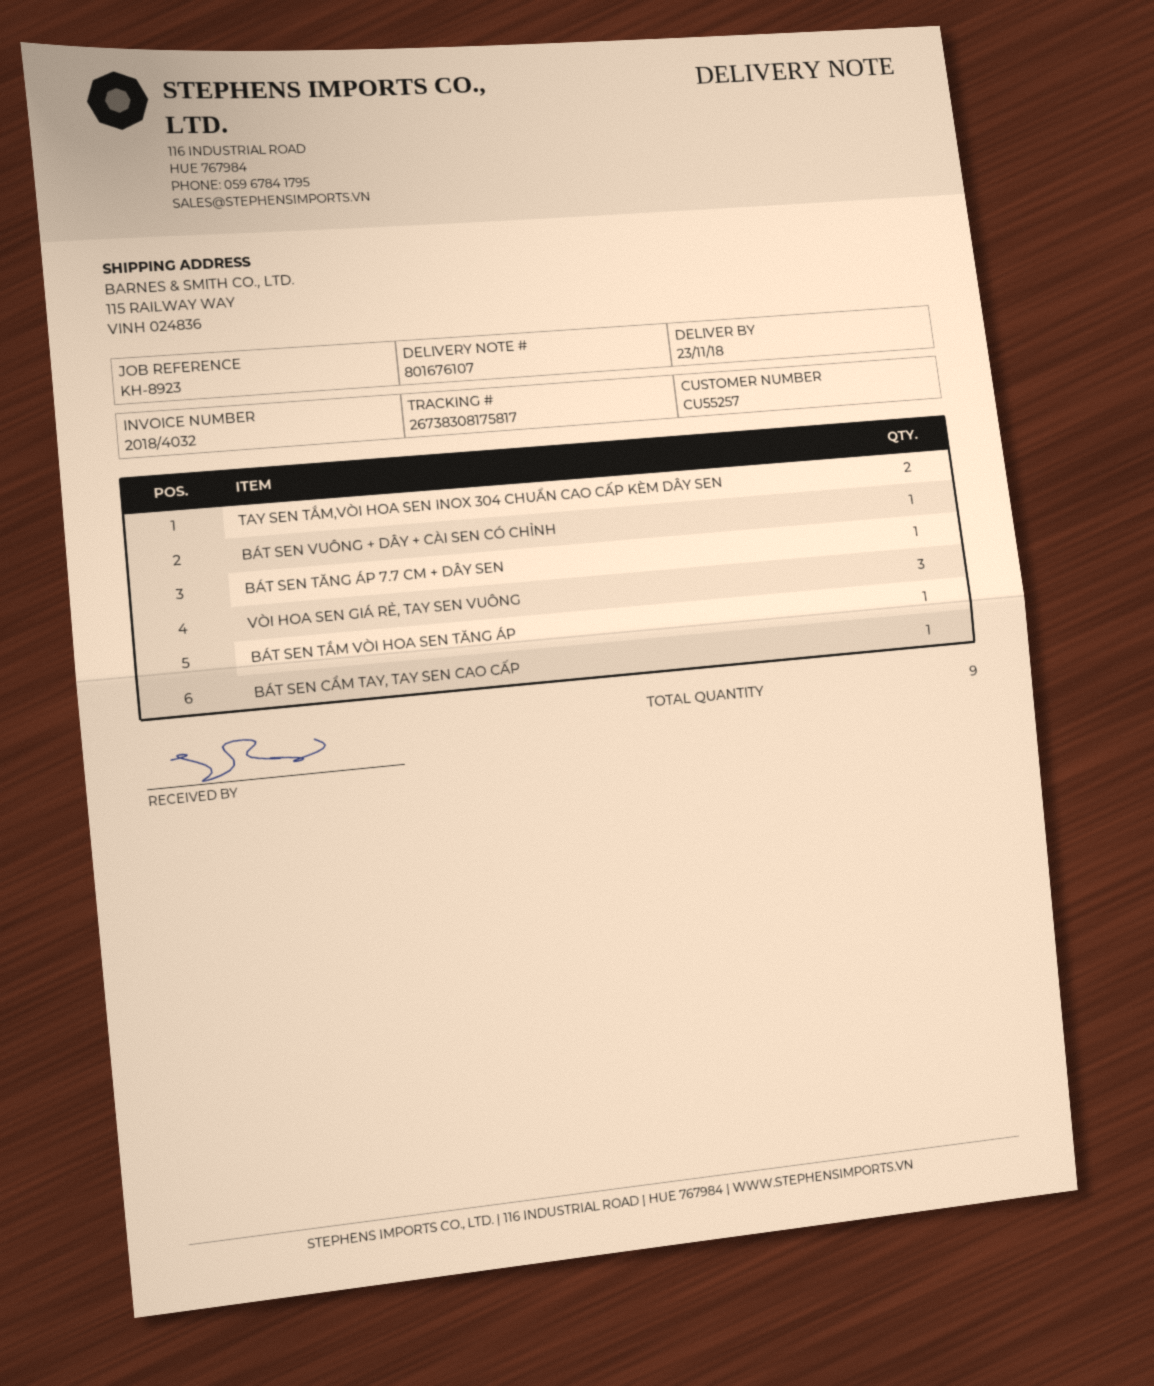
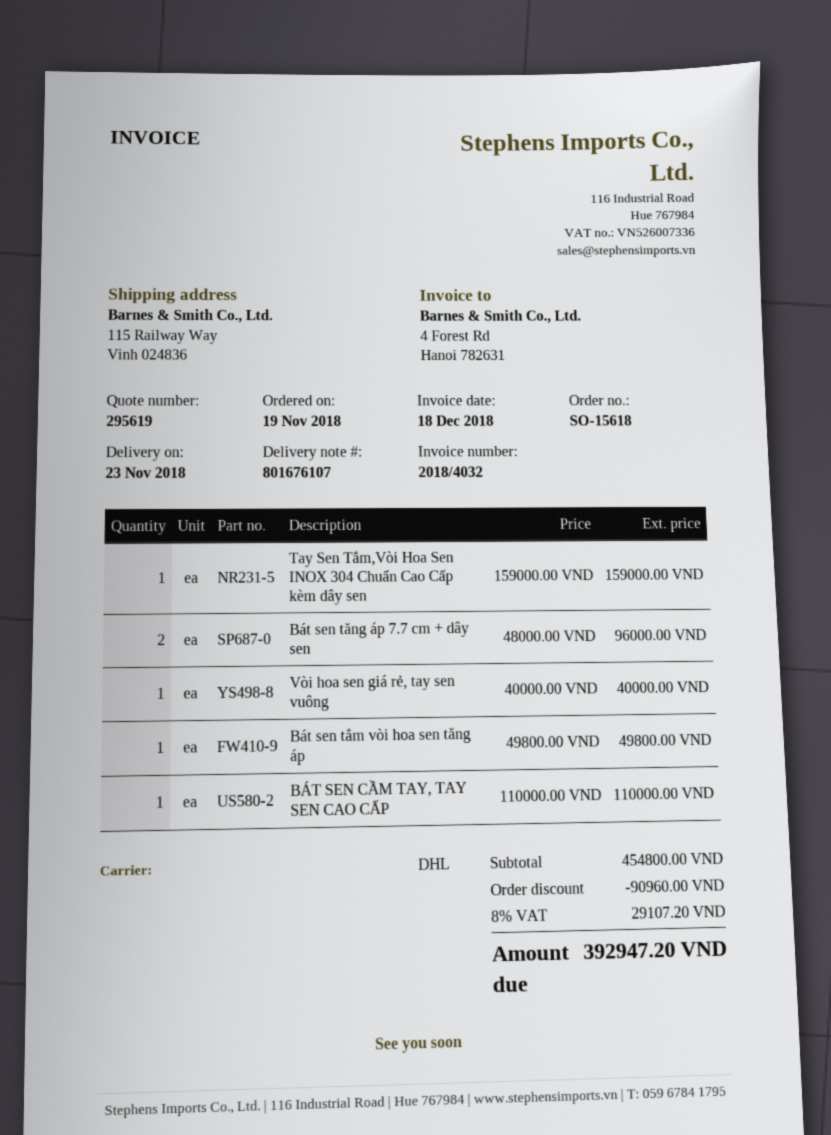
TAY SEN TẮM,VÒI HOA SEN INOX 304 CHUẨN CAO CẤP KÈM DÂY SEN: 2 -> 1
BÁT SEN VUÔNG + DÂY + CÀI SEN CÓ CHỈNH: 1 -> none
BÁT SEN TĂNG ÁP 7.7 CM + DÂY SEN: 1 -> 2
VÒI HOA SEN GIÁ RẺ, TAY SEN VUÔNG: 3 -> 1

